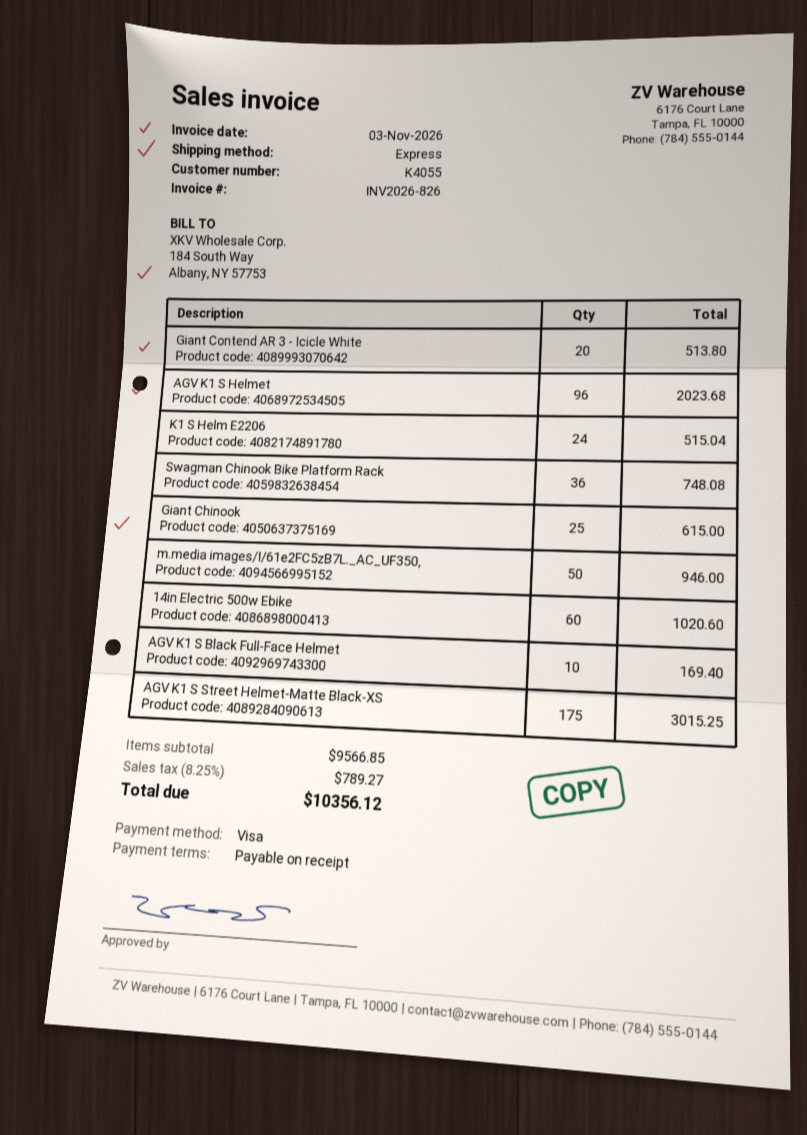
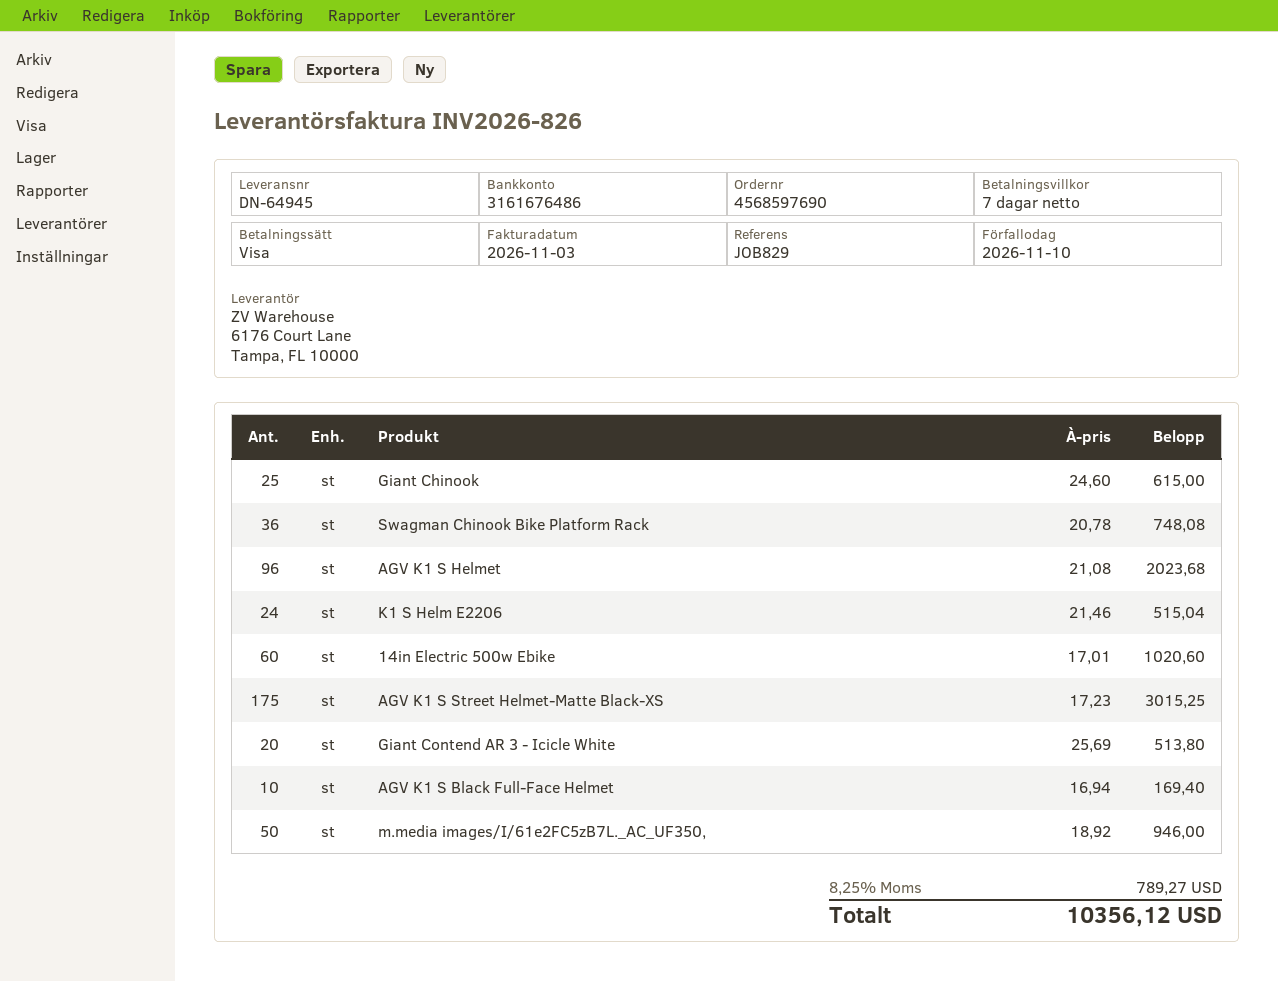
payment terms: on receipt -> 7 days

